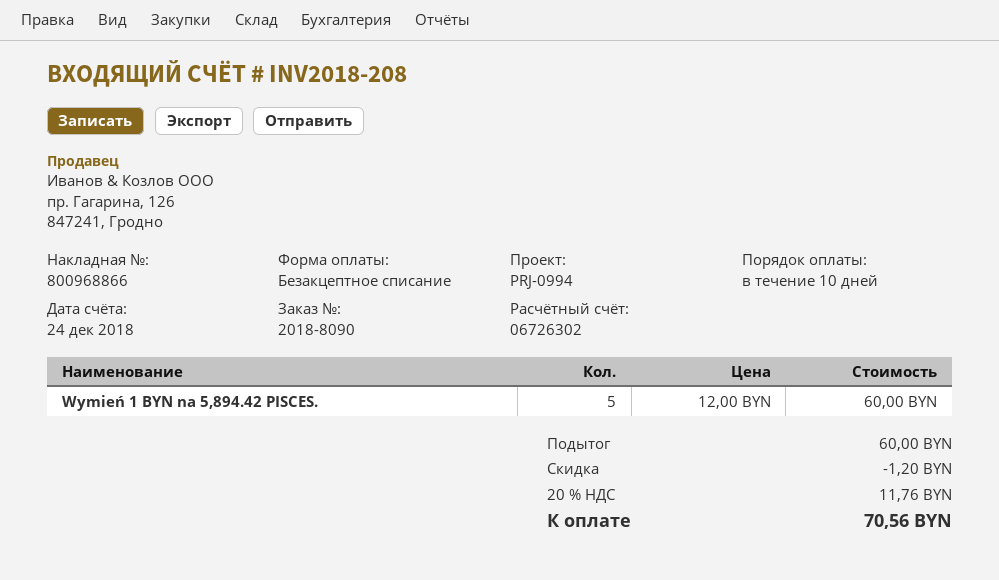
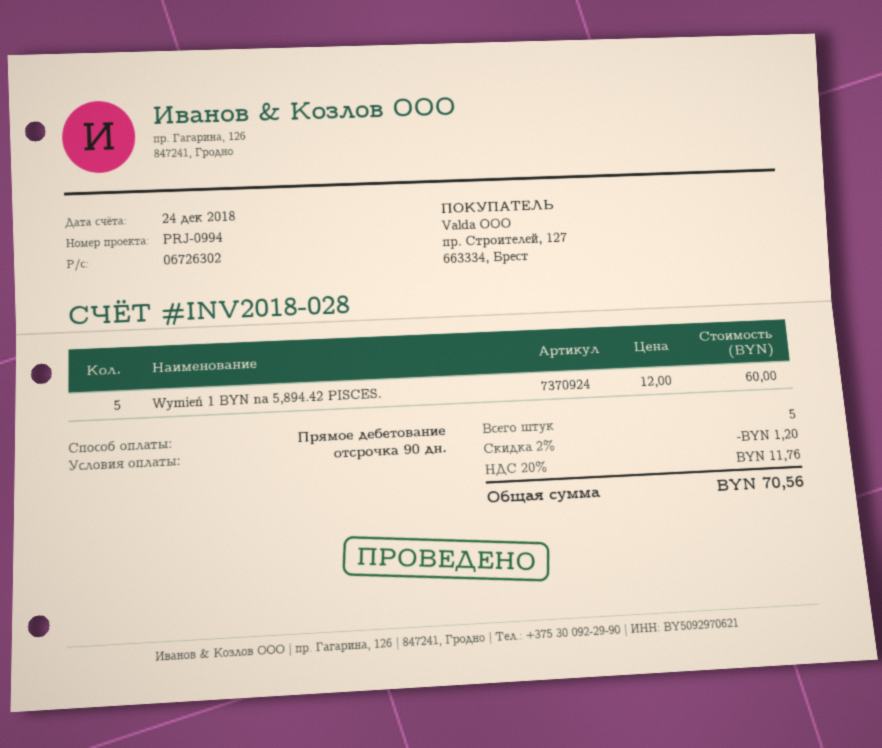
invoice number: INV2018-208 -> INV2018-028
payment terms: 10 days -> 90 days

